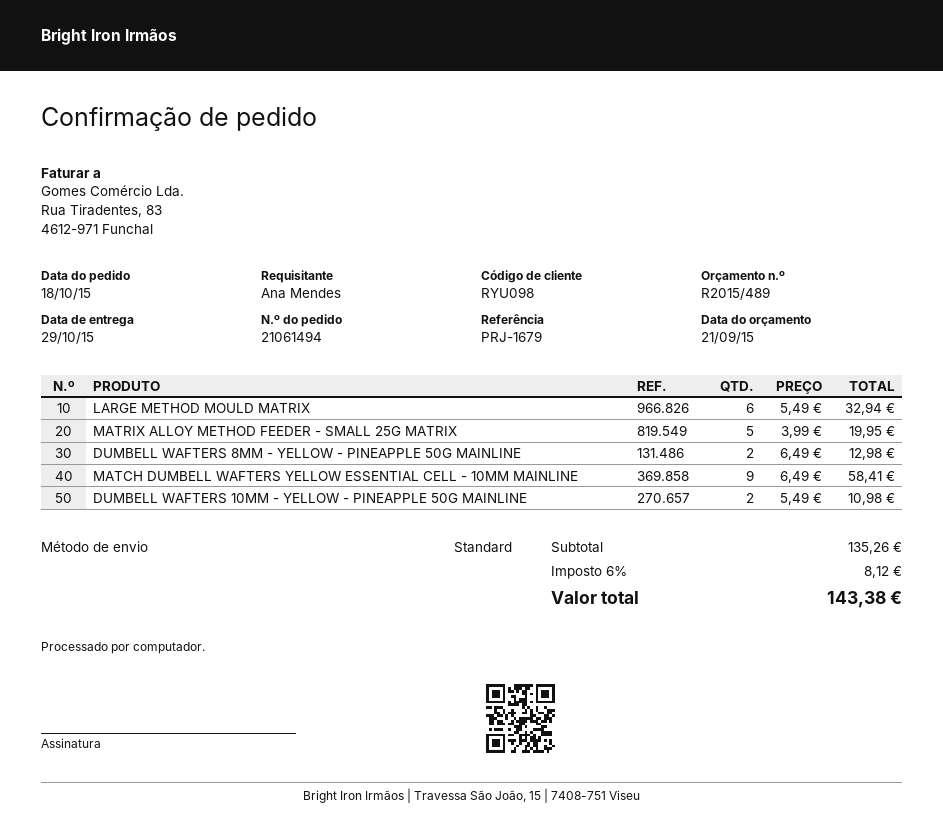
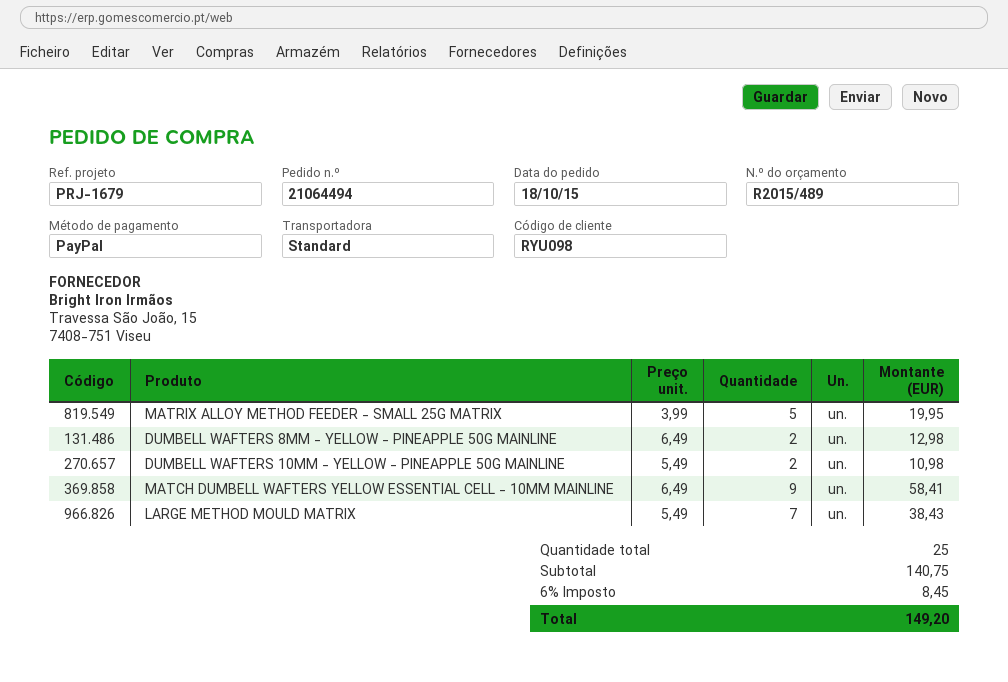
order number: 21061494 -> 21064494
LARGE METHOD MOULD MATRIX: 6 x 5.49 = 32.94 -> 7 x 5.49 = 38.43
subtotal: 135.26 -> 140.75
tax: 6% = 8.12 -> 6% = 8.45
total: 143.38 -> 149.20

